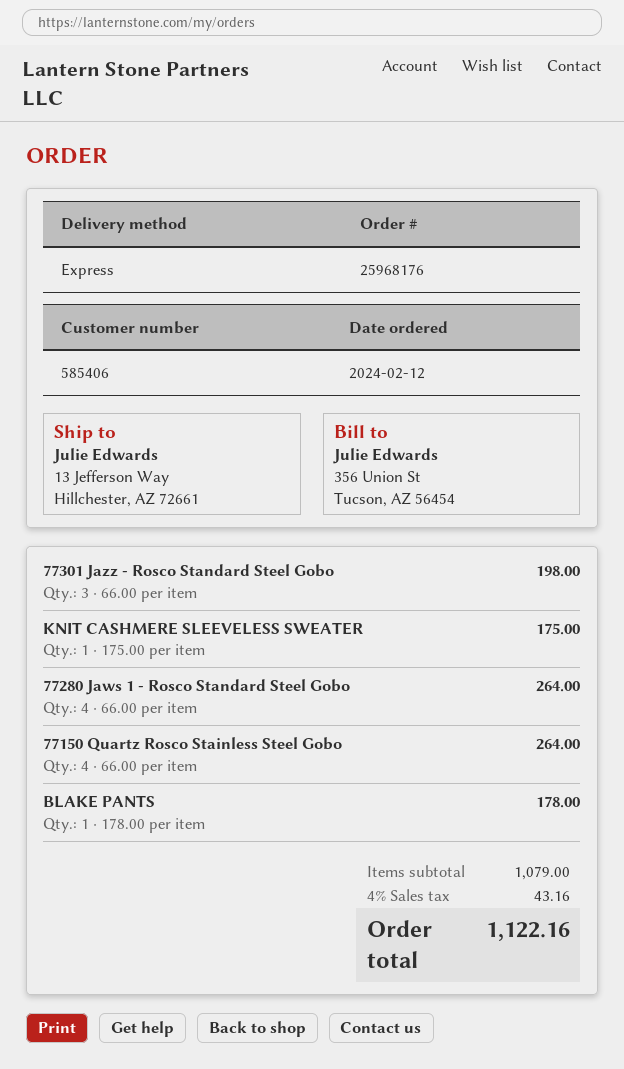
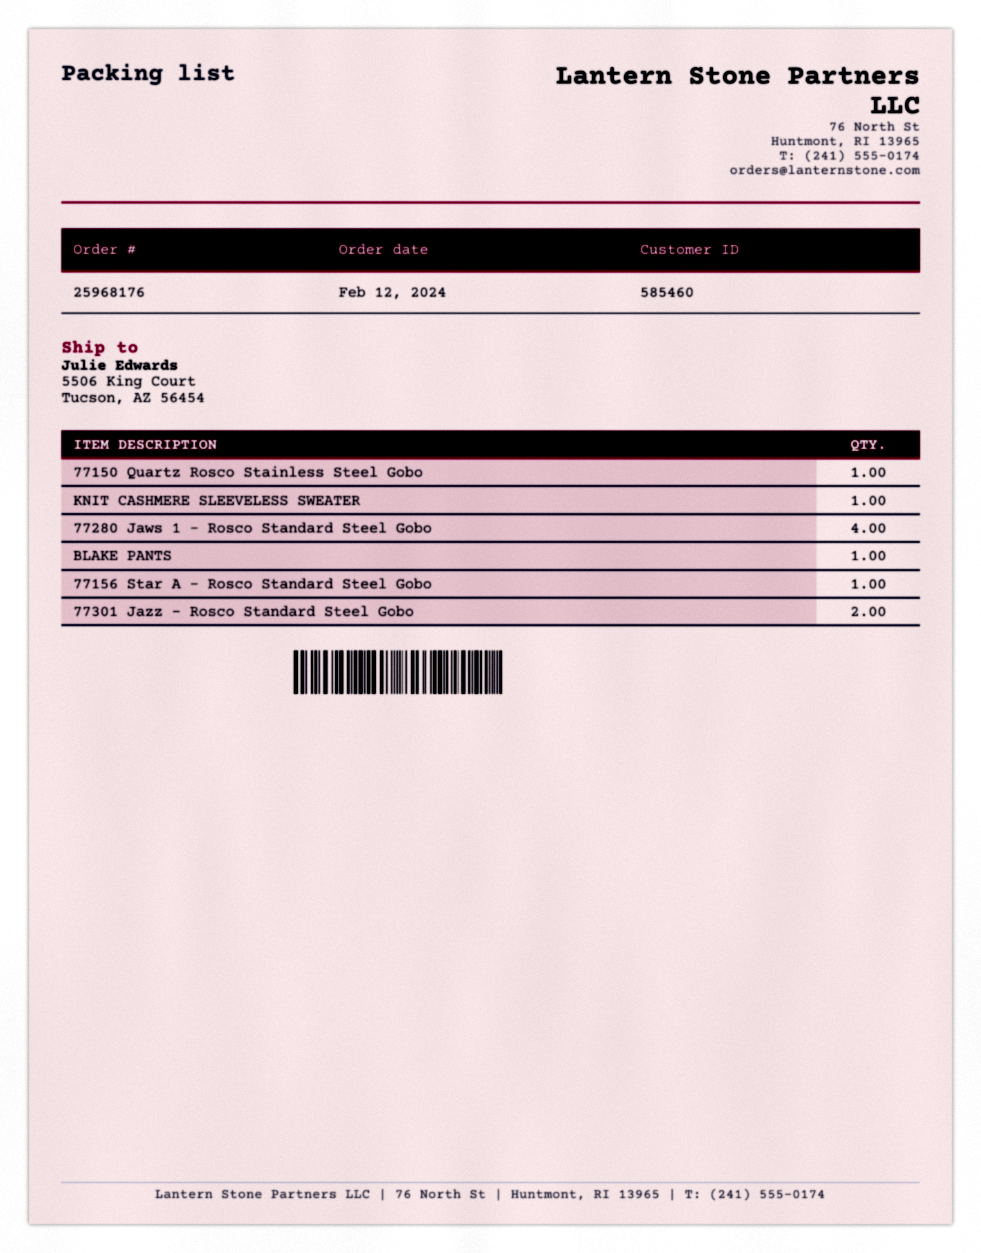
customer number: 585406 -> 585460
ship to: 13 Jefferson Way, Hillchester, AZ 72661 -> 5506 King Court, Tucson, AZ 56454
77301 Jazz - Rosco Standard Steel Gobo: 3 -> 2
77150 Quartz Rosco Stainless Steel Gobo: 4 -> 1
77156 Star A - Rosco Standard Steel Gobo: none -> 1

